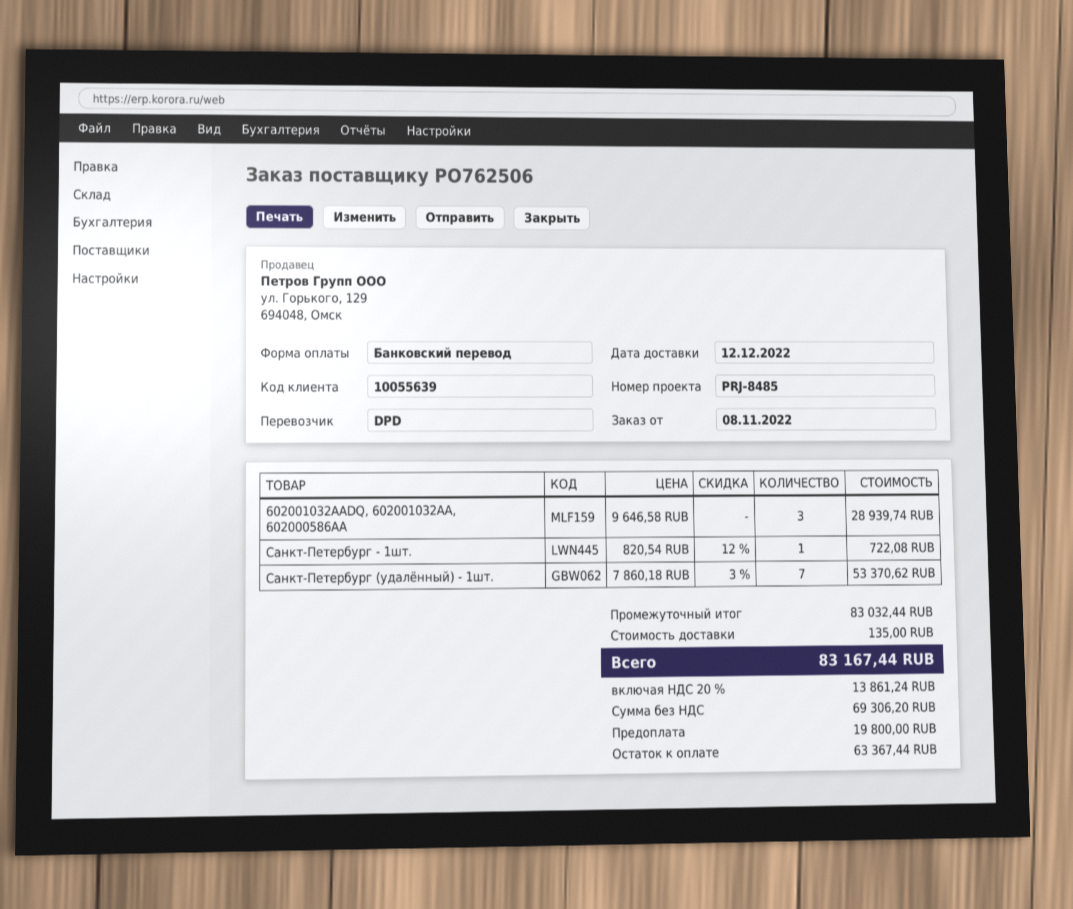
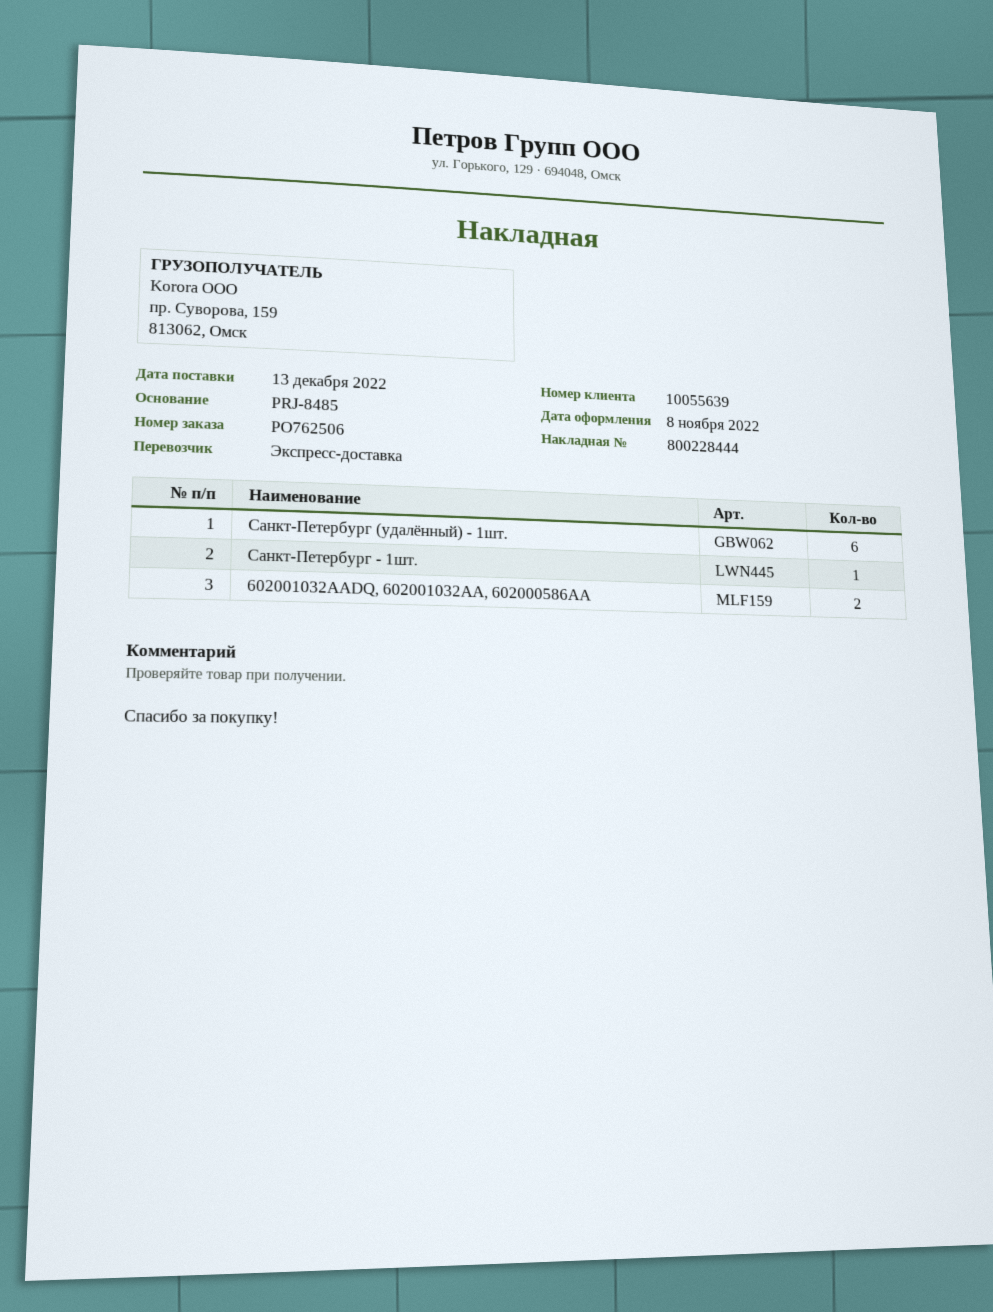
delivery date: 2022-12-12 -> 2022-12-13
shipping method: DPD -> express
602001032AADQ, 602001032AA, 602000586AA: 3 -> 2
Санкт-Петербург (удалённый) - 1шт.: 7 -> 6

